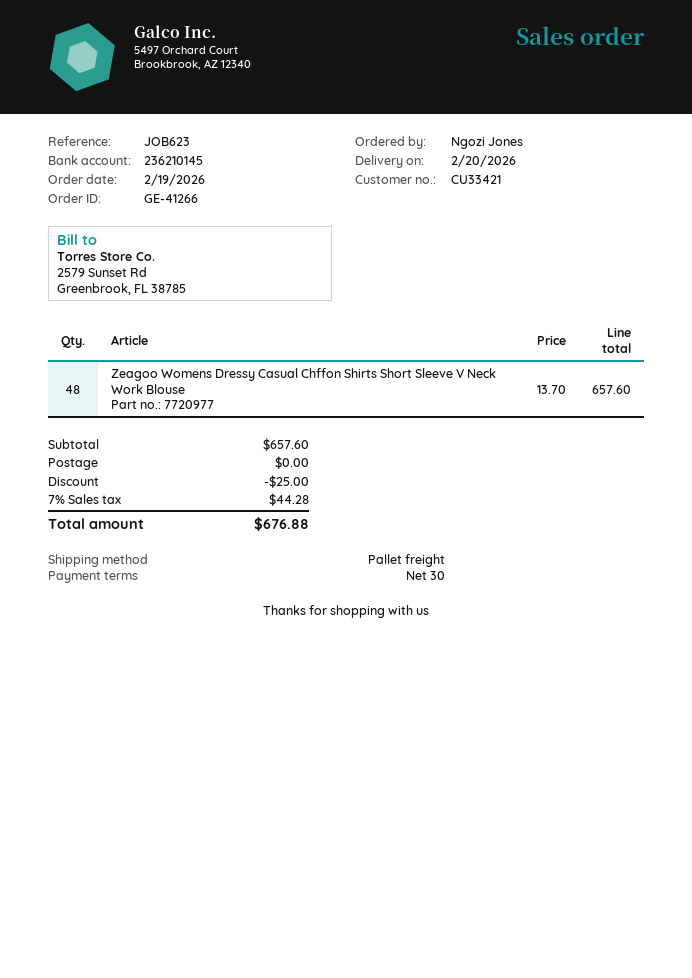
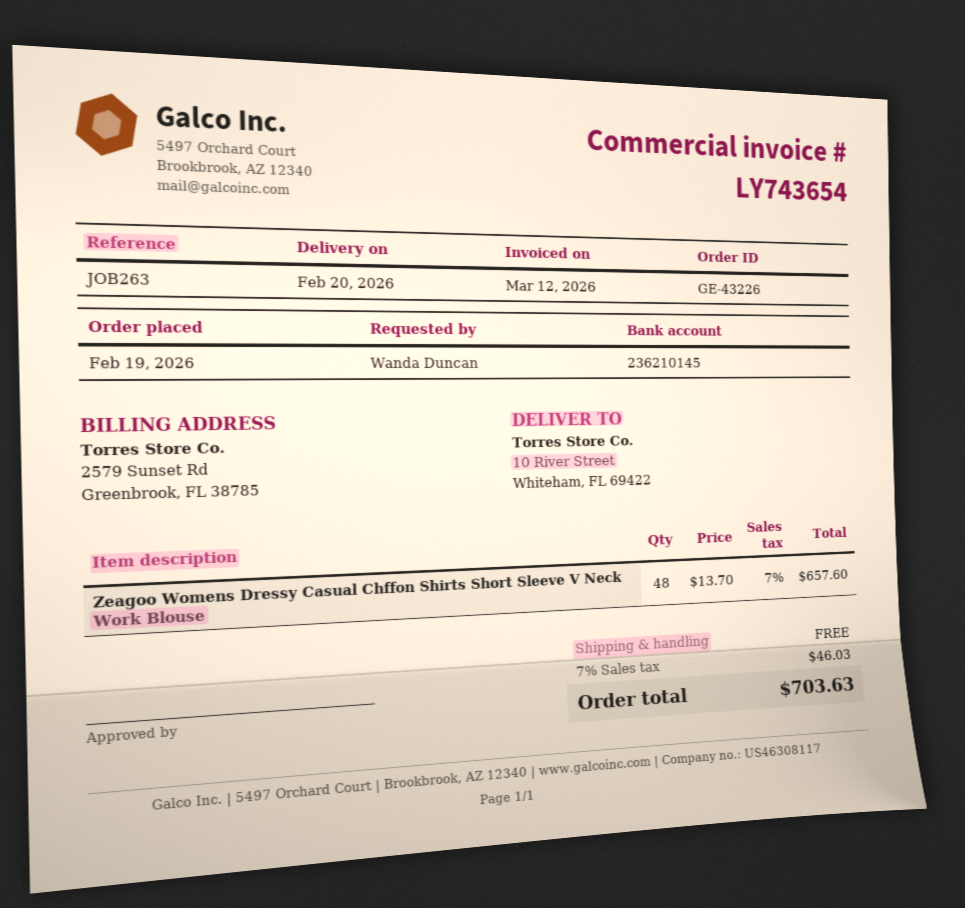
order number: GE-41266 -> GE-43226
reference: JOB623 -> JOB263
ordered by: Ngozi Jones -> Wanda Duncan
discount: 25.00 -> none
tax: 7% = 44.28 -> 7% = 46.03
total: 676.88 -> 703.63

